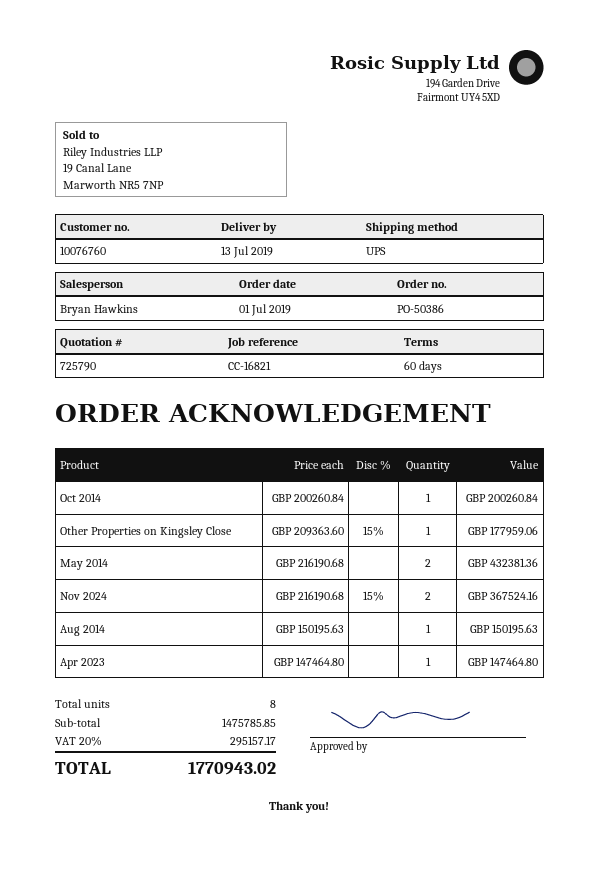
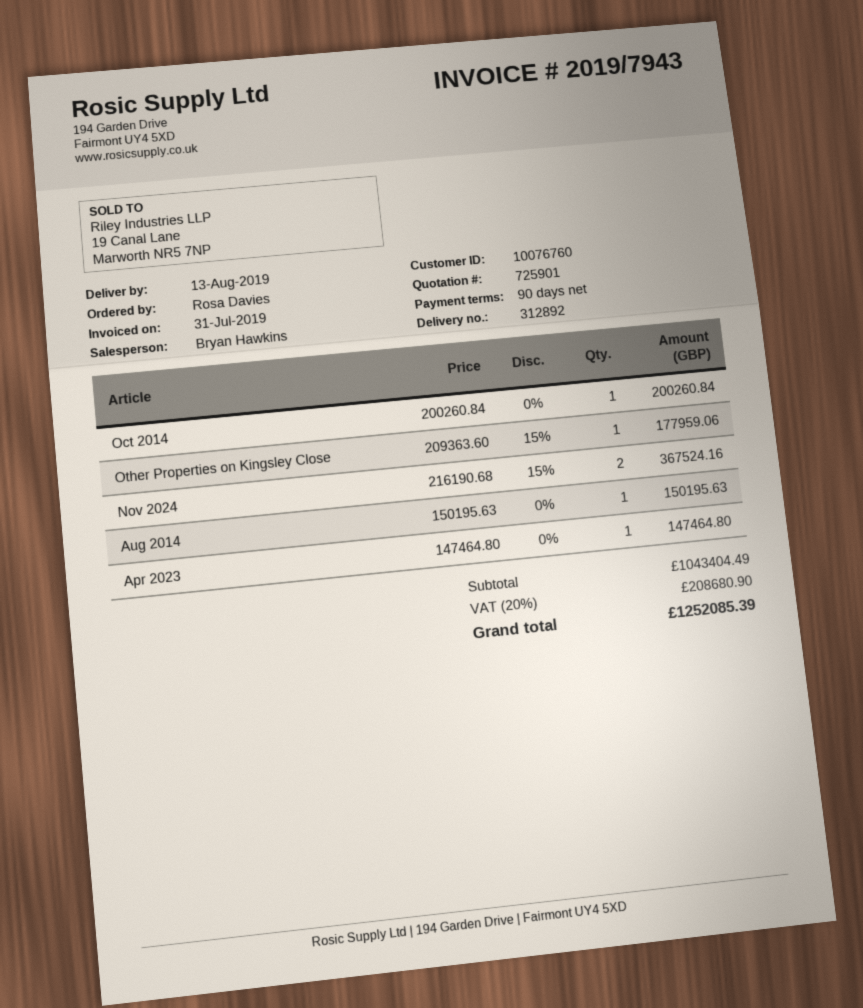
quote number: 725790 -> 725901
delivery date: 2019-07-13 -> 2019-08-13
payment terms: 60 days -> 90 days
May 2014: 2 x 216190.68 = 432381.36 -> none
subtotal: 1475785.85 -> 1043404.49
tax: 20% = 295157.17 -> 20% = 208680.90
total: 1770943.02 -> 1252085.39

